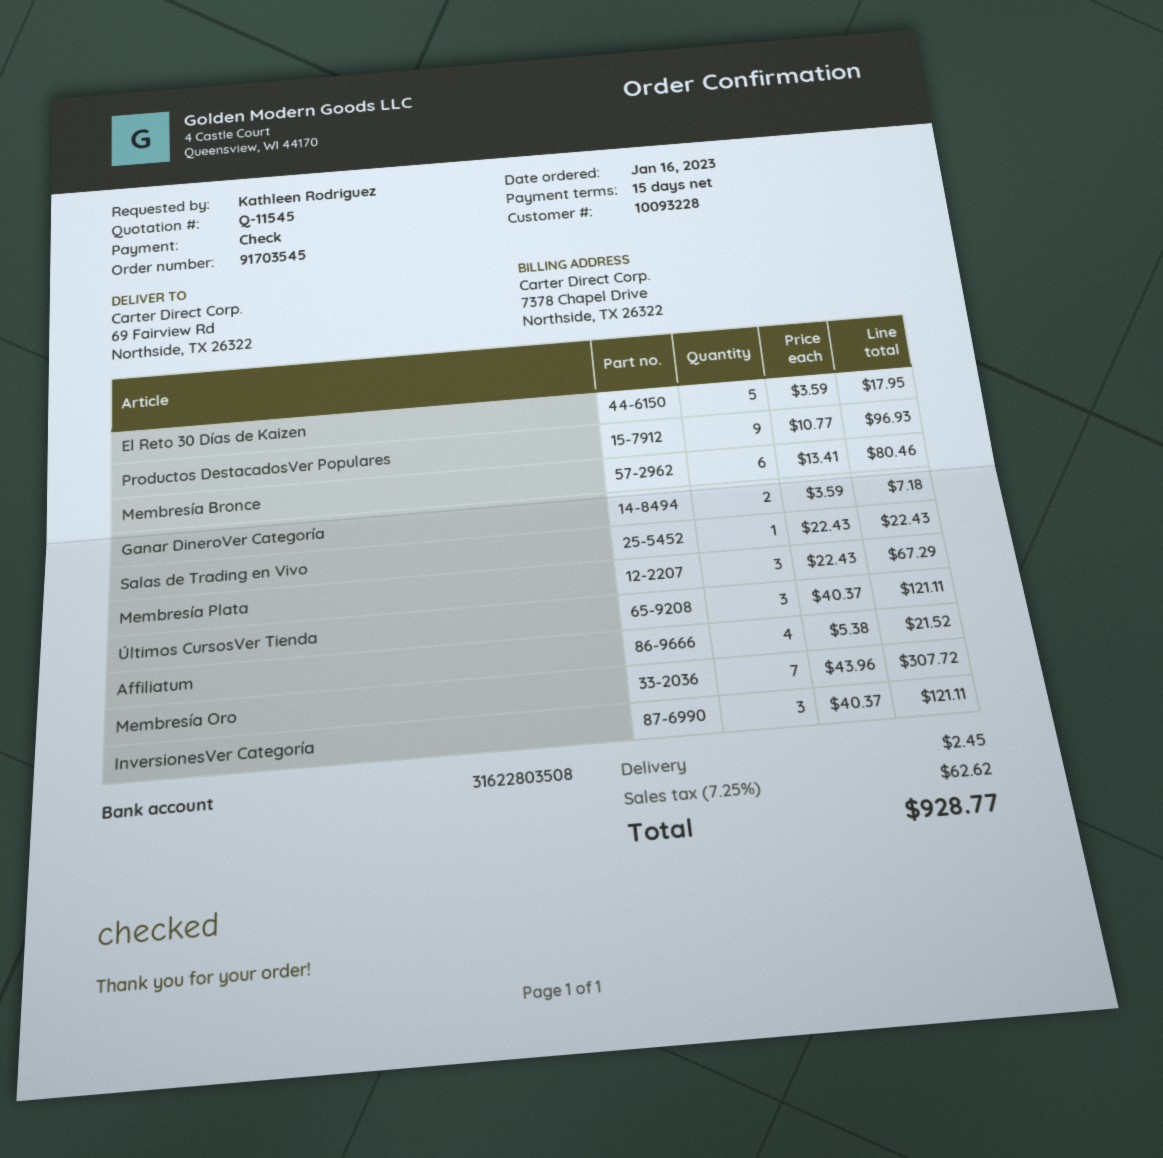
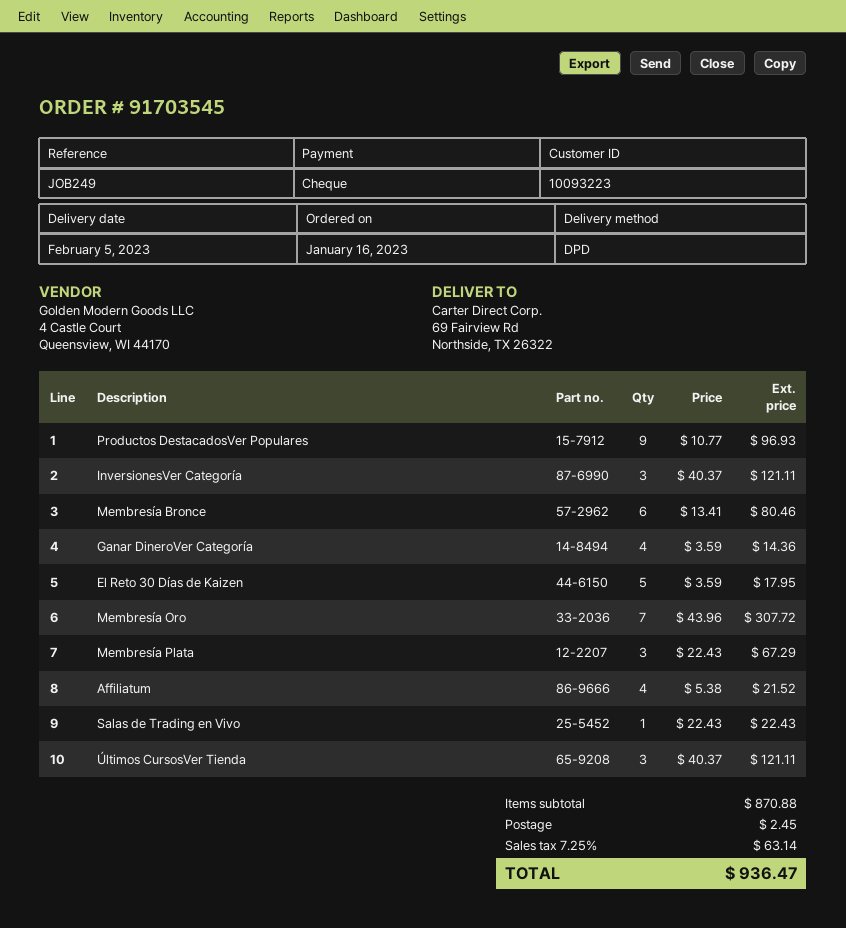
customer number: 10093228 -> 10093223
Ganar DineroVer Categoría: 2 x 3.59 = 7.18 -> 4 x 3.59 = 14.36
tax: 7.25% = 62.62 -> 7.25% = 63.14
total: 928.77 -> 936.47

